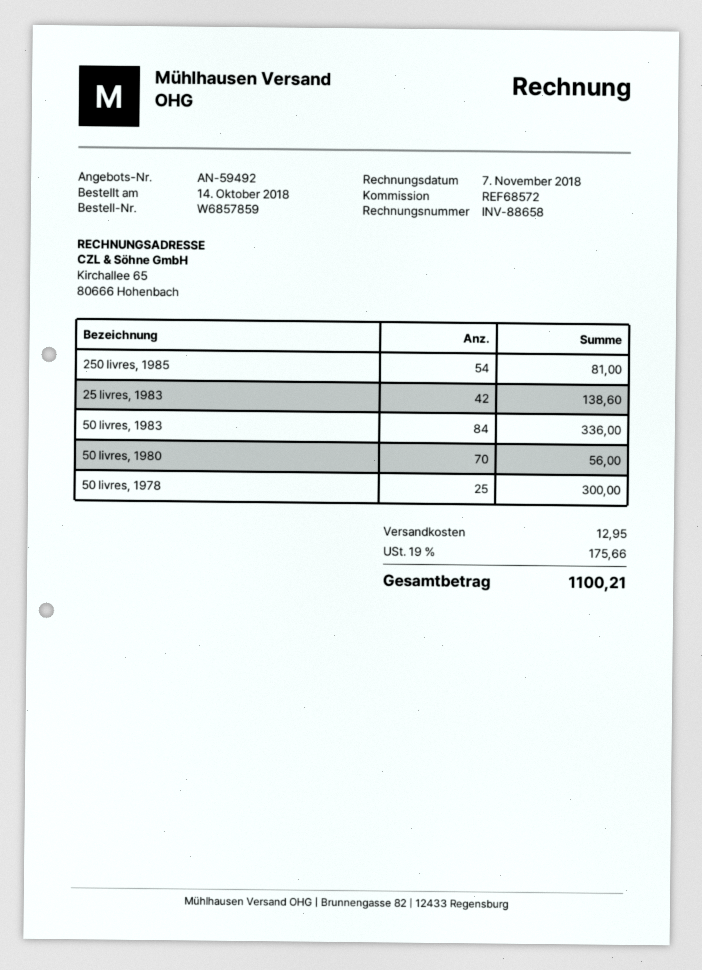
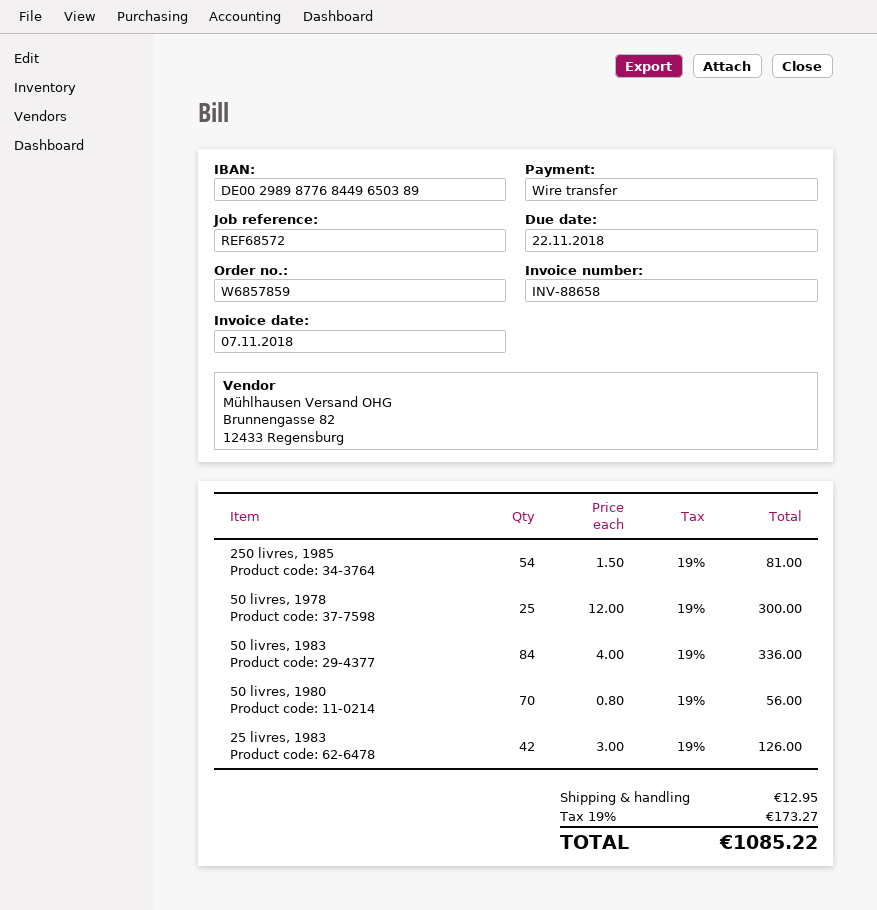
25 livres, 1983: 42 for 138.60 -> 42 for 126.00
tax: 19% = 175.66 -> 19% = 173.27
total: 1100.21 -> 1085.22

